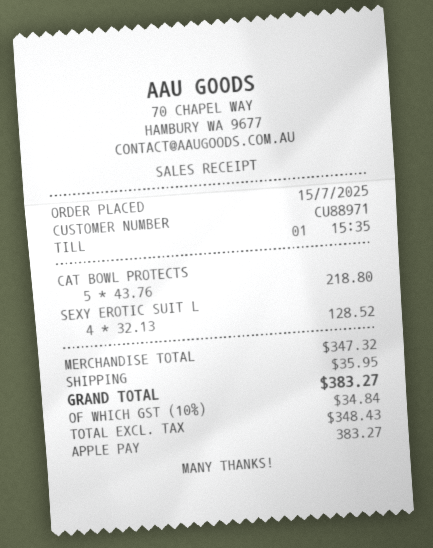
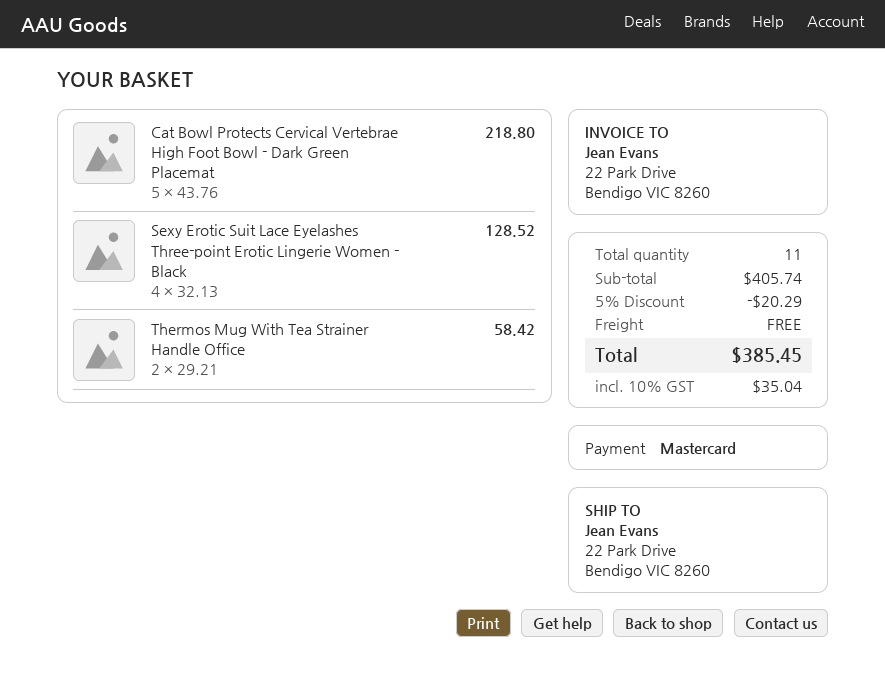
payment method: Apple Pay -> Mastercard
Thermos Mug With Tea Strainer Handle Office: none -> 2 x 29.21 = 58.42
subtotal: 347.32 -> 405.74
discount: none -> 5% = 20.29
shipping: 35.95 -> 0.00
tax: 10% = 34.84 -> 10% = 35.04
total: 383.27 -> 385.45

